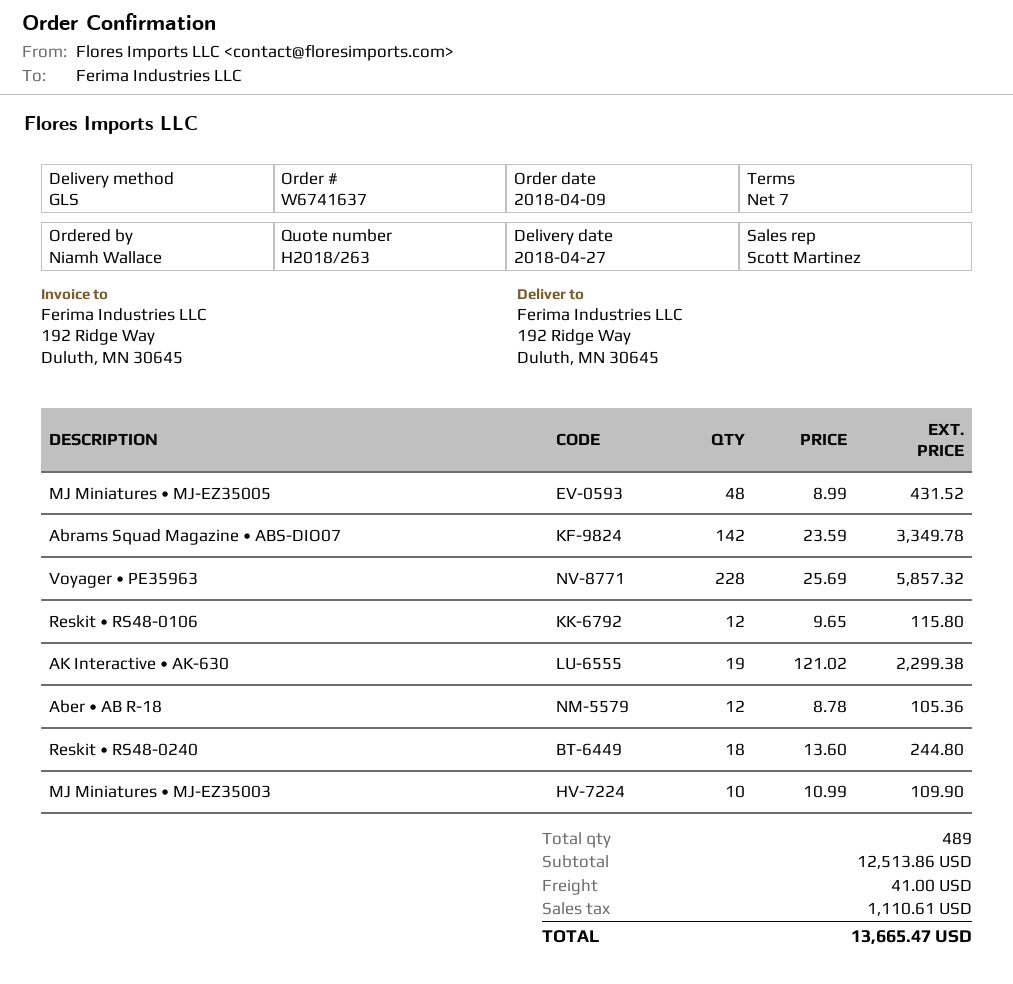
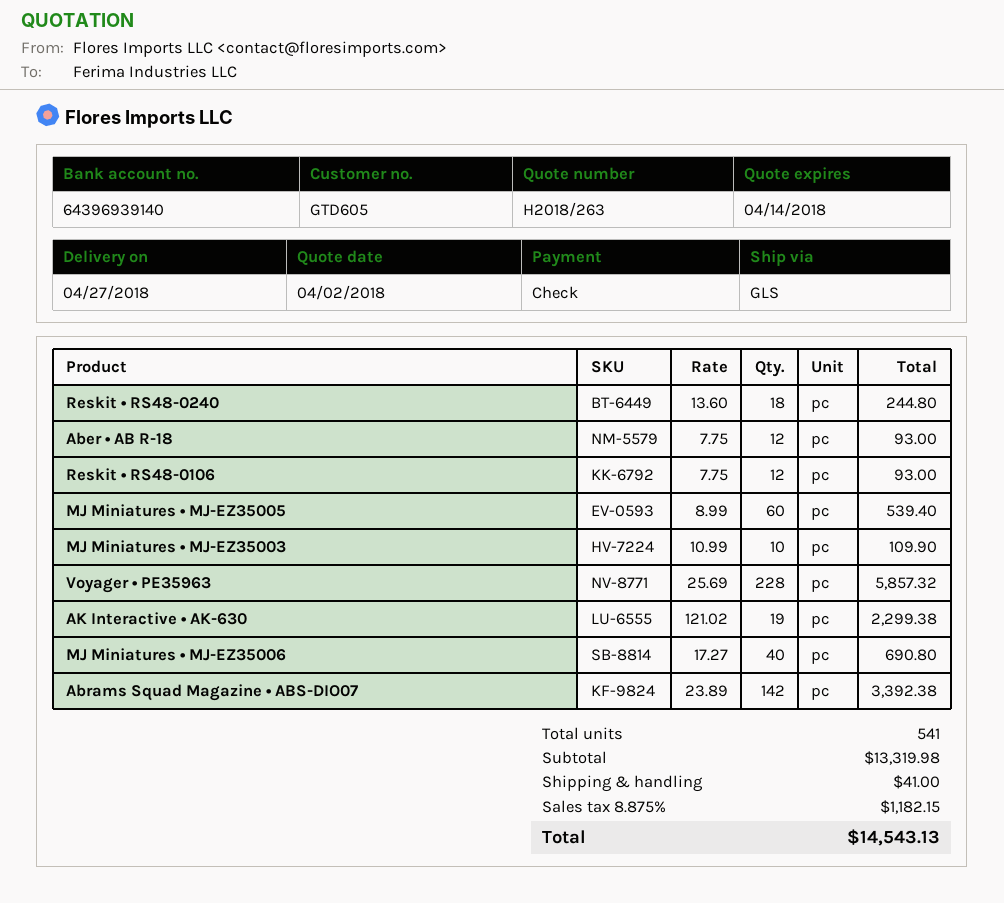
MJ Miniatures • MJ-EZ35005: 48 x 8.99 = 431.52 -> 60 x 8.99 = 539.40
Abrams Squad Magazine • ABS-DIO07: 142 x 23.59 = 3349.78 -> 142 x 23.89 = 3392.38
Reskit • RS48-0106: 12 x 9.65 = 115.80 -> 12 x 7.75 = 93.00
Aber • AB R-18: 12 x 8.78 = 105.36 -> 12 x 7.75 = 93.00
MJ Miniatures • MJ-EZ35006: none -> 40 x 17.27 = 690.80
total quantity: 489 -> 541
subtotal: 12513.86 -> 13319.98
tax: 1110.61 -> 1182.15
total: 13665.47 -> 14543.13

